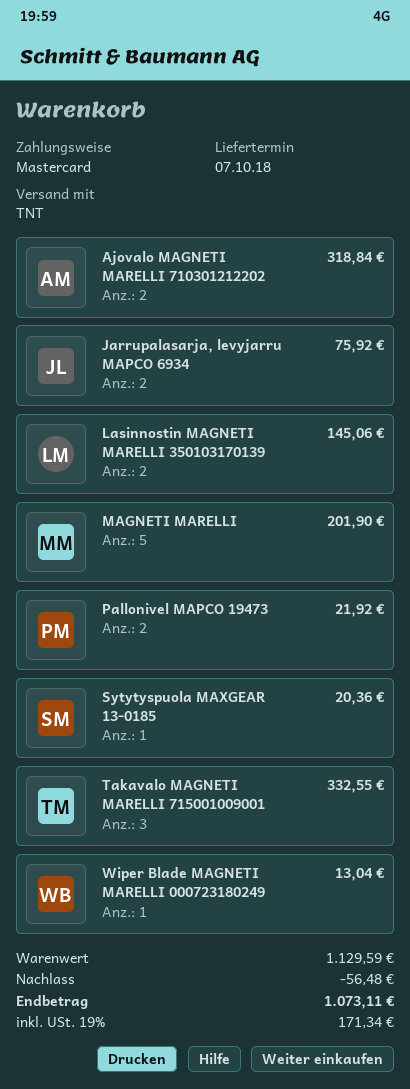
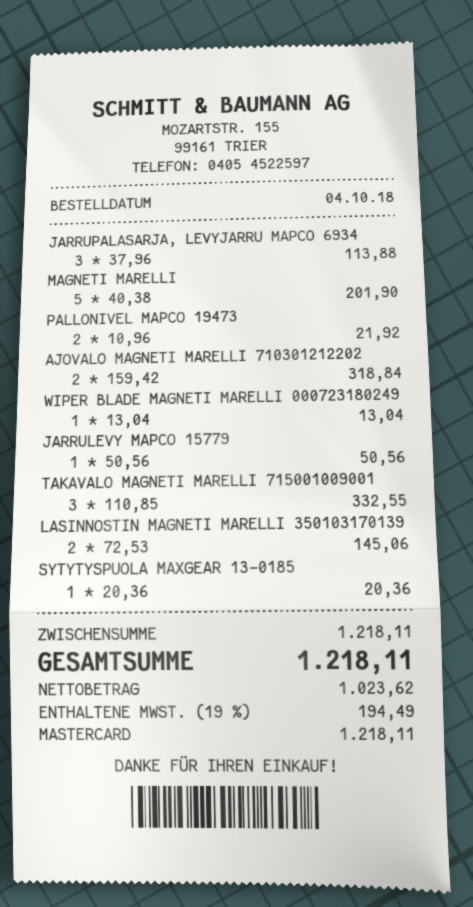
Jarrupalasarja, levyjarru MAPCO 6934: 2 for 75.92 -> 3 for 113.88
JARRULEVY MAPCO 15779: none -> 1 for 50.56
subtotal: 1129.59 -> 1218.11
discount: 56.48 -> none
tax: 19% = 171.34 -> 19% = 194.49
total: 1073.11 -> 1218.11

